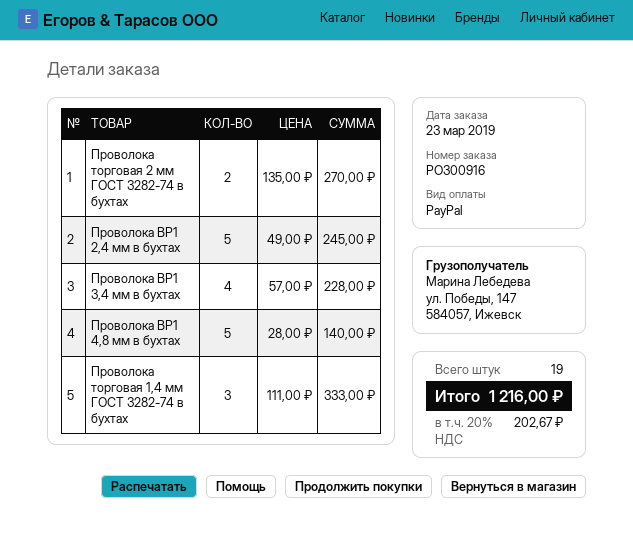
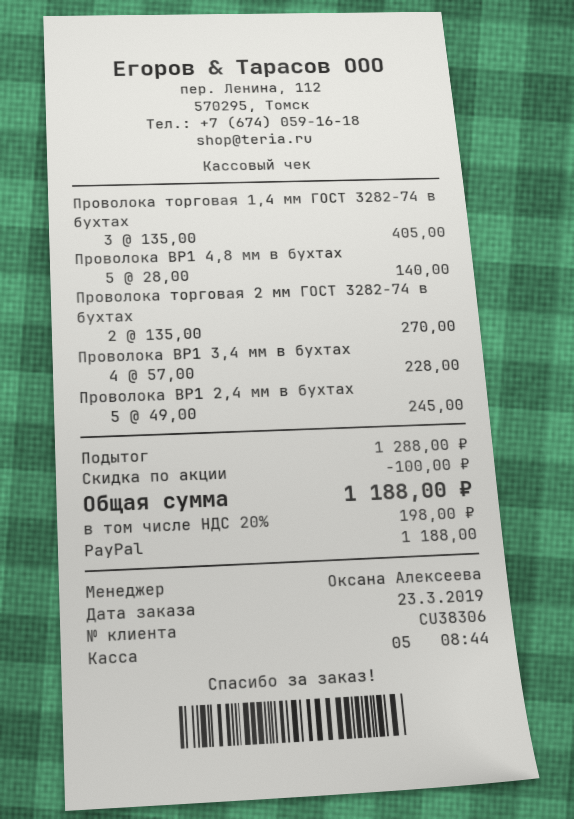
Проволока торговая 1,4 мм ГОСТ 3282-74 в бухтах: 3 x 111.00 = 333.00 -> 3 x 135.00 = 405.00
discount: none -> 100.00
tax: 20% = 202.67 -> 20% = 198.00
total: 1216.00 -> 1188.00

